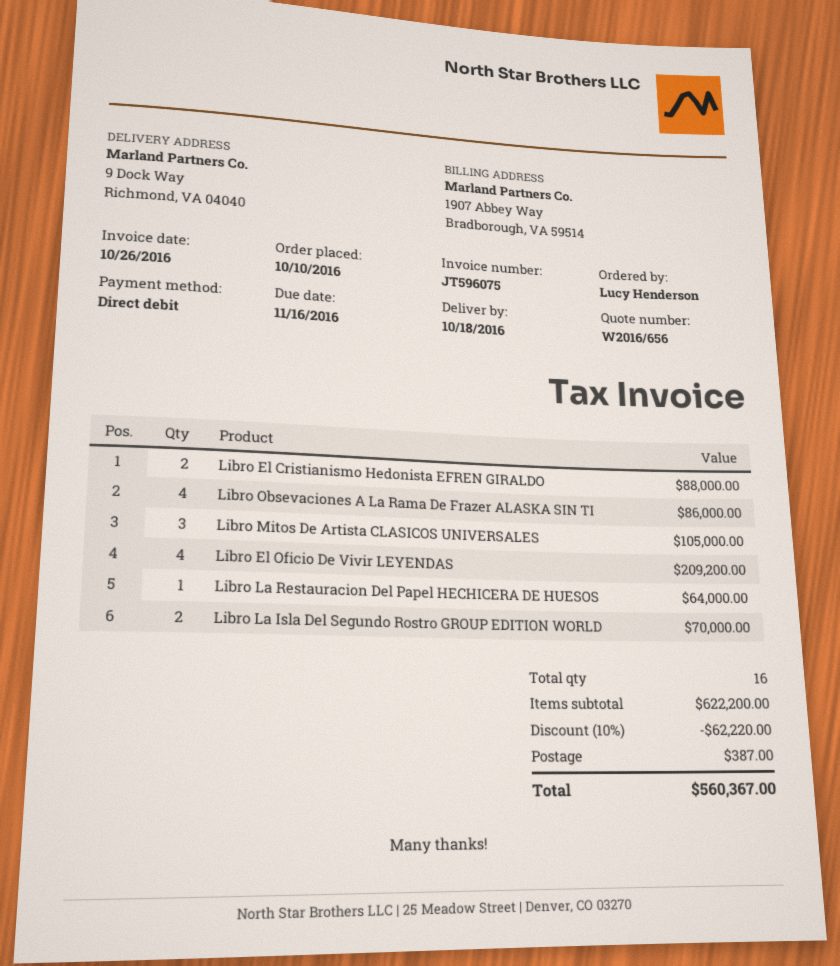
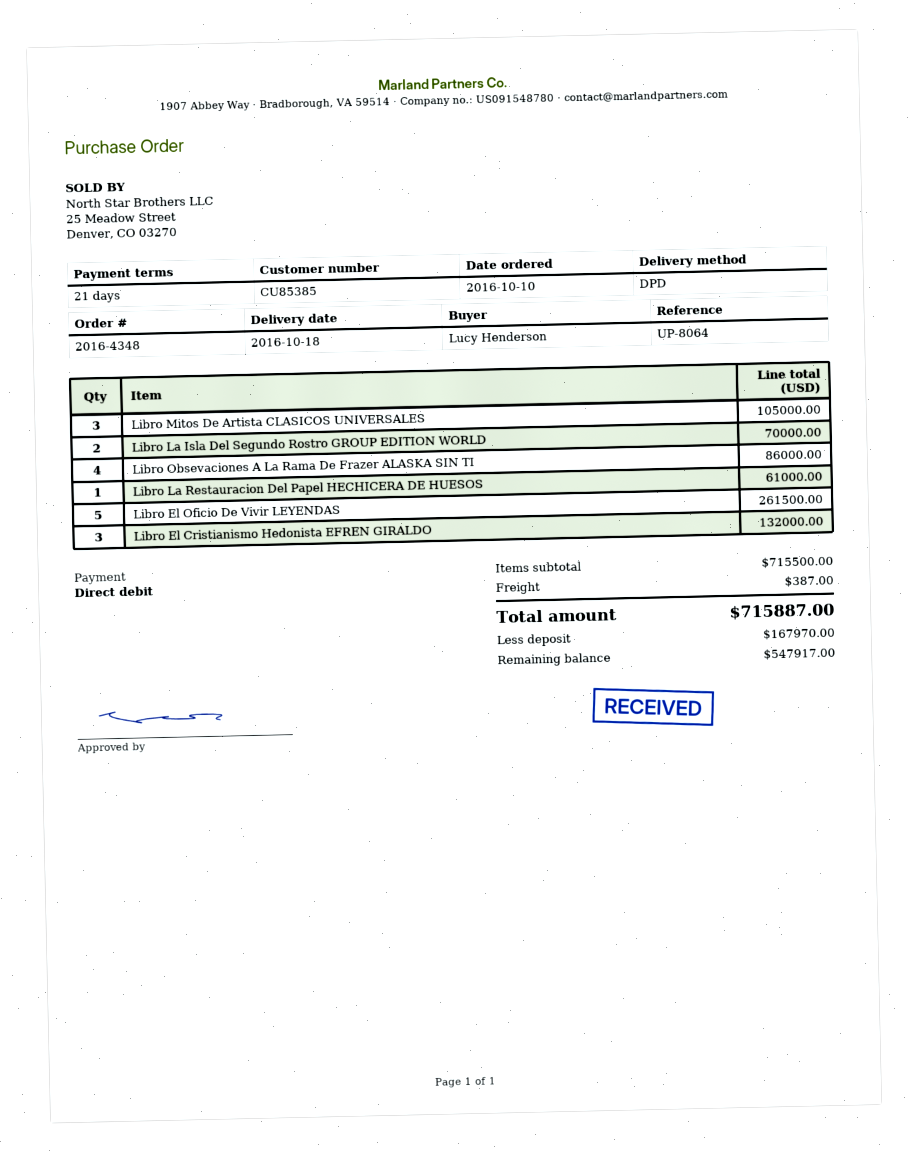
Libro El Cristianismo Hedonista EFREN GIRALDO: 2 for 88000.00 -> 3 for 132000.00
Libro El Oficio De Vivir LEYENDAS: 4 for 209200.00 -> 5 for 261500.00
Libro La Restauracion Del Papel HECHICERA DE HUESOS: 1 for 64000.00 -> 1 for 61000.00
subtotal: 622200.00 -> 715500.00
discount: 10% = 62220.00 -> none
total: 560367.00 -> 715887.00

